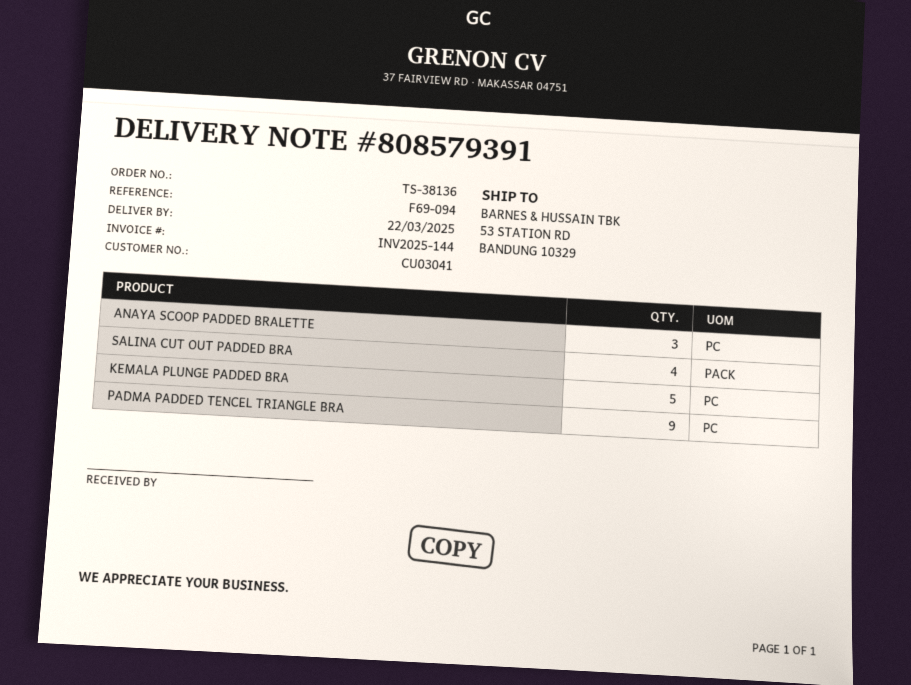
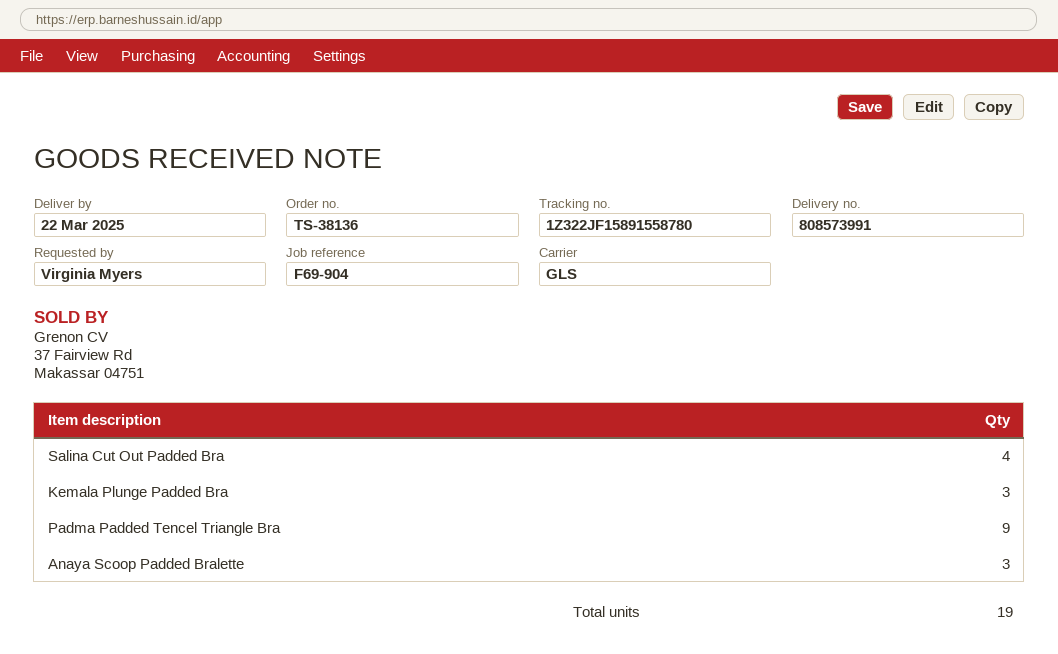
delivery note number: 808579391 -> 808573991
reference: F69-094 -> F69-904
KEMALA PLUNGE PADDED BRA: 5 -> 3

